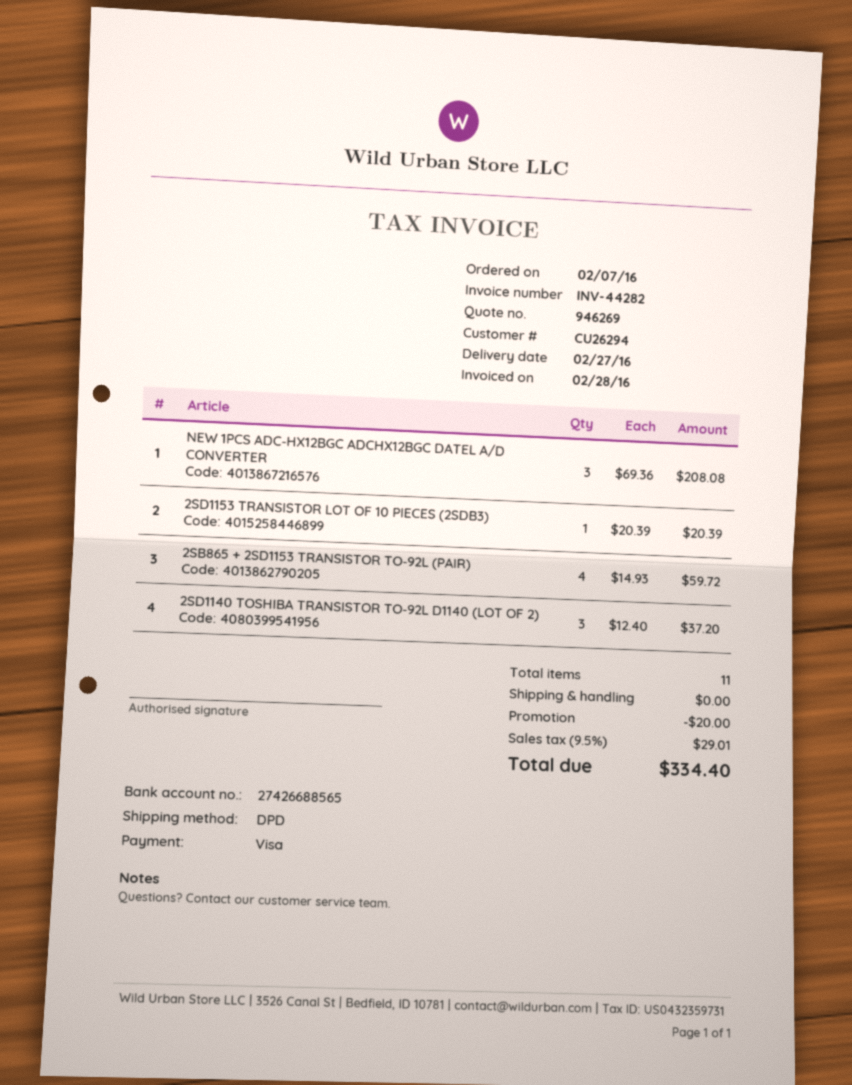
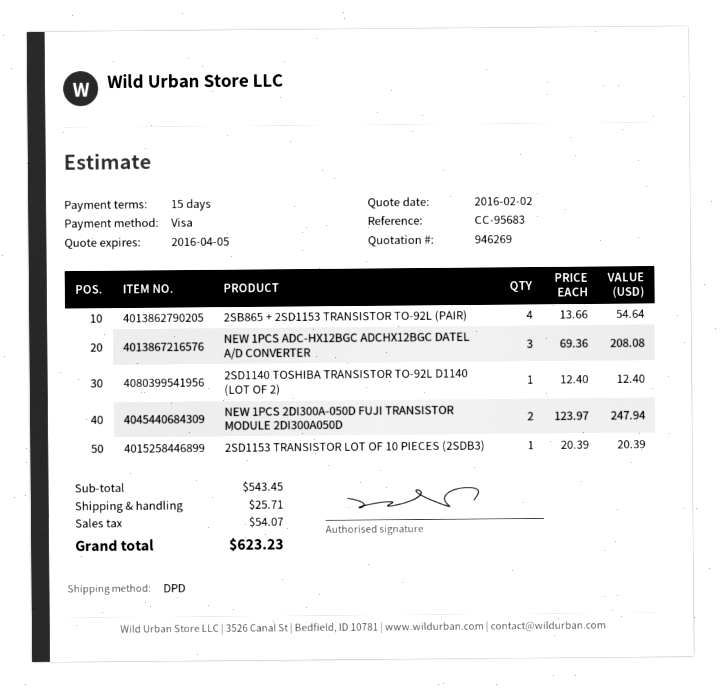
2SB865 + 2SD1153 TRANSISTOR TO-92L (PAIR): 4 x 14.93 = 59.72 -> 4 x 13.66 = 54.64
2SD1140 TOSHIBA TRANSISTOR TO-92L D1140 (LOT OF 2): 3 x 12.40 = 37.20 -> 1 x 12.40 = 12.40
NEW 1PCS 2DI300A-050D FUJI TRANSISTOR MODULE 2DI300A050D: none -> 2 x 123.97 = 247.94
discount: 20.00 -> none
shipping: 0.00 -> 25.71
tax: 29.01 -> 54.07
total: 334.40 -> 623.23

